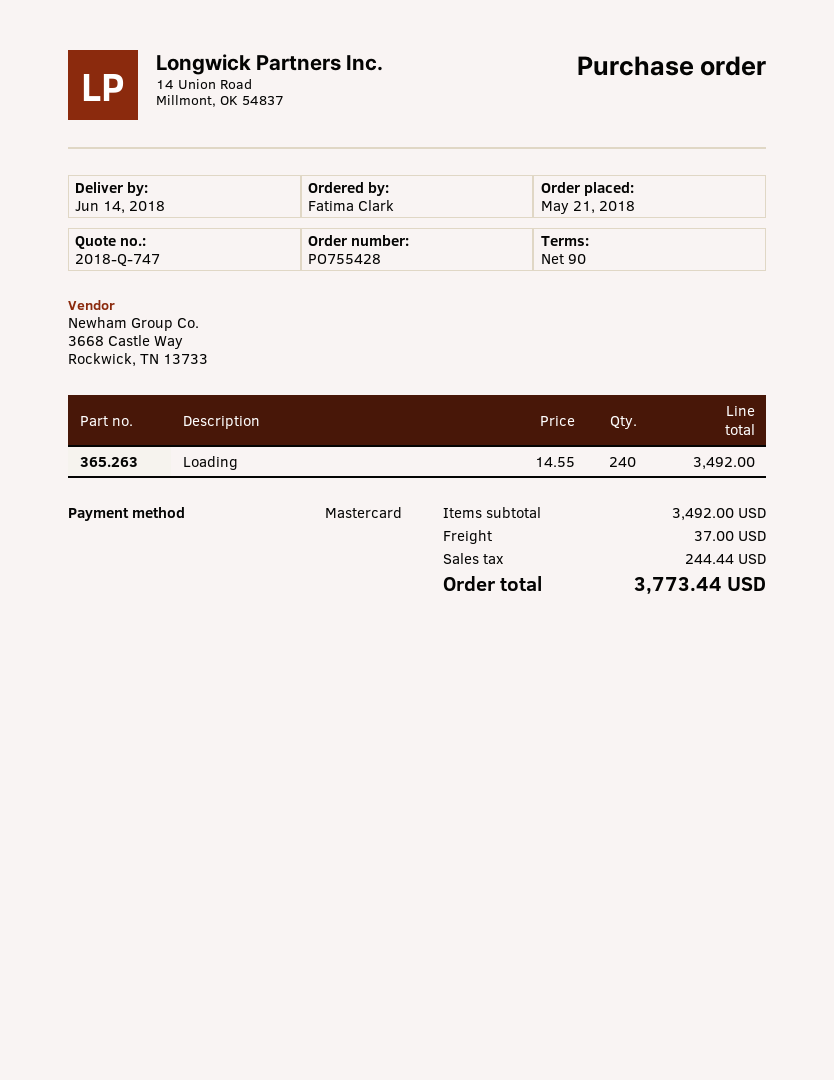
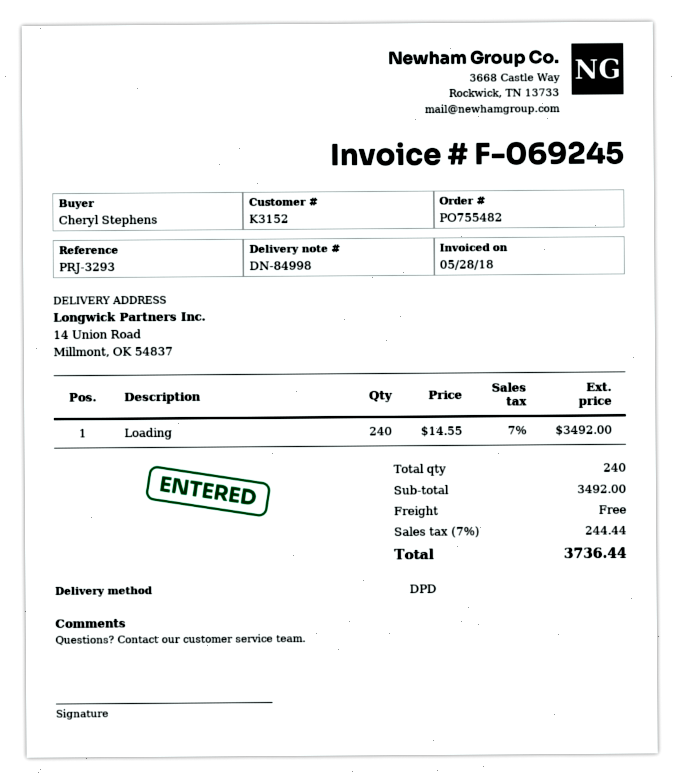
order number: PO755428 -> PO755482
ordered by: Fatima Clark -> Cheryl Stephens
shipping: 37.00 -> 0.00
total: 3773.44 -> 3736.44

